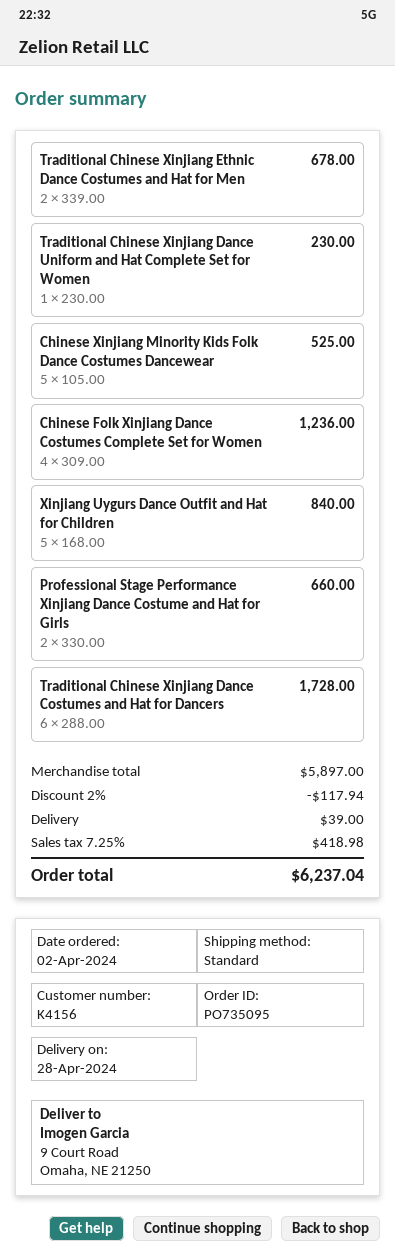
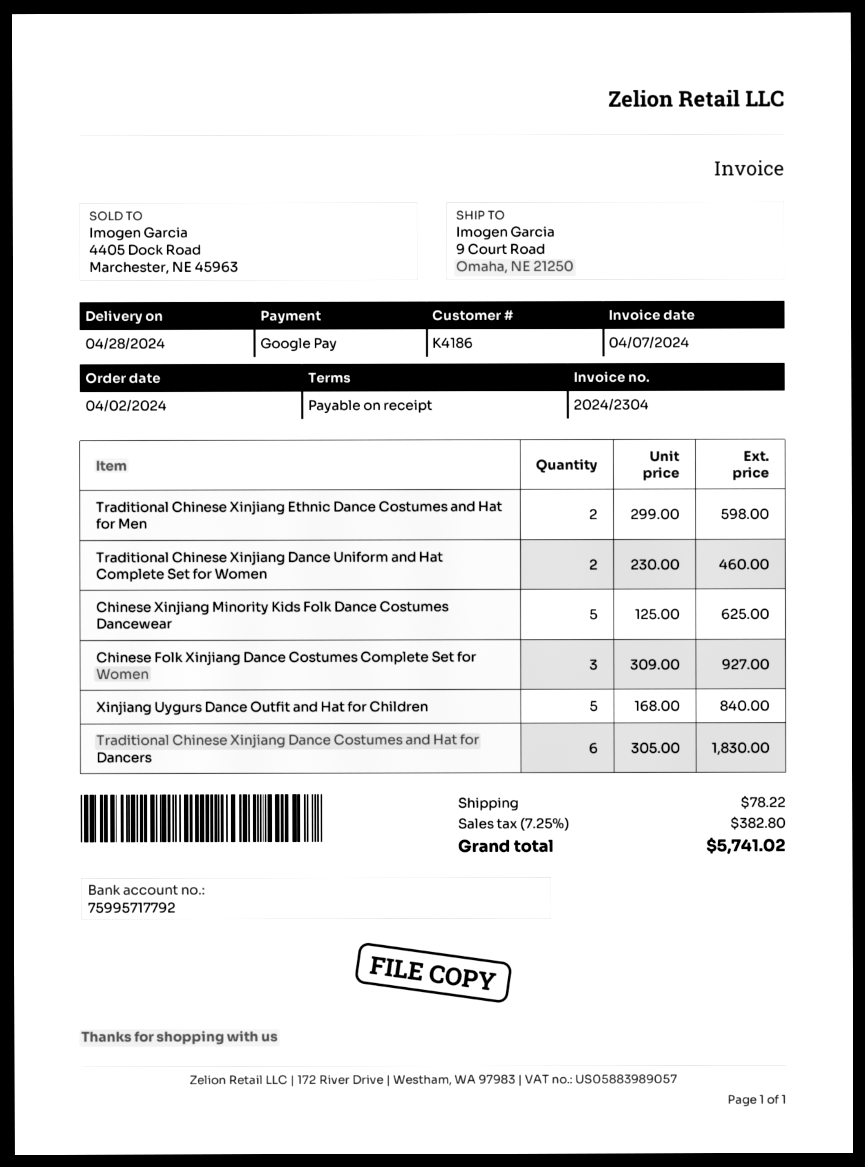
customer number: K4156 -> K4186
Traditional Chinese Xinjiang Ethnic Dance Costumes and Hat for Men: 2 x 339.00 = 678.00 -> 2 x 299.00 = 598.00
Traditional Chinese Xinjiang Dance Uniform and Hat Complete Set for Women: 1 x 230.00 = 230.00 -> 2 x 230.00 = 460.00
Chinese Xinjiang Minority Kids Folk Dance Costumes Dancewear: 5 x 105.00 = 525.00 -> 5 x 125.00 = 625.00
Chinese Folk Xinjiang Dance Costumes Complete Set for Women: 4 x 309.00 = 1236.00 -> 3 x 309.00 = 927.00
Professional Stage Performance Xinjiang Dance Costume and Hat for Girls: 2 x 330.00 = 660.00 -> none
Traditional Chinese Xinjiang Dance Costumes and Hat for Dancers: 6 x 288.00 = 1728.00 -> 6 x 305.00 = 1830.00
discount: 2% = 117.94 -> none
shipping: 39.00 -> 78.22
tax: 7.25% = 418.98 -> 7.25% = 382.80
total: 6237.04 -> 5741.02

